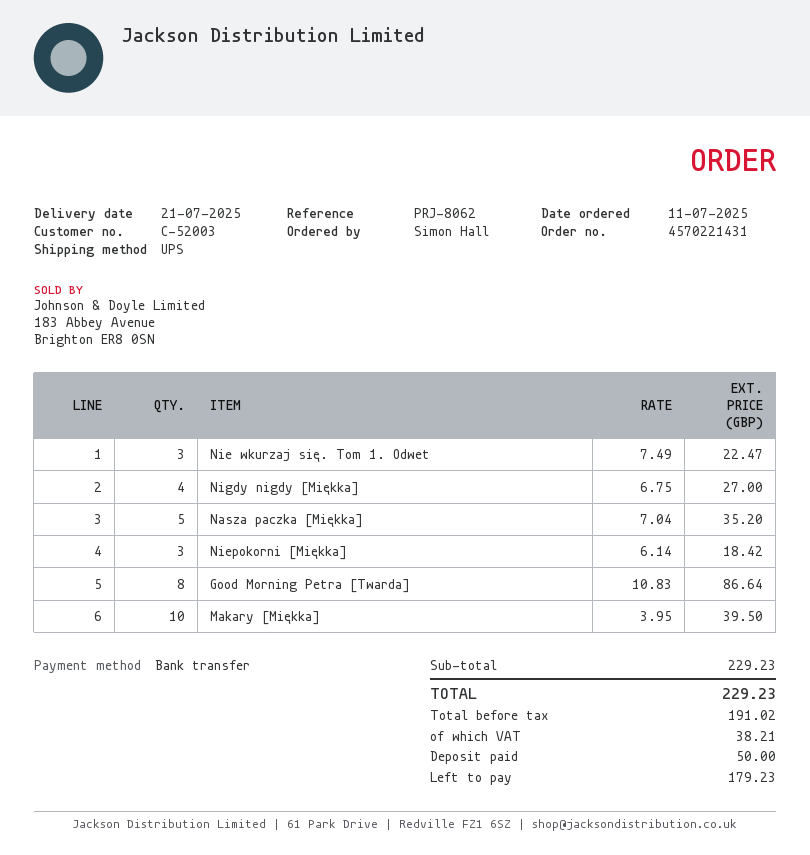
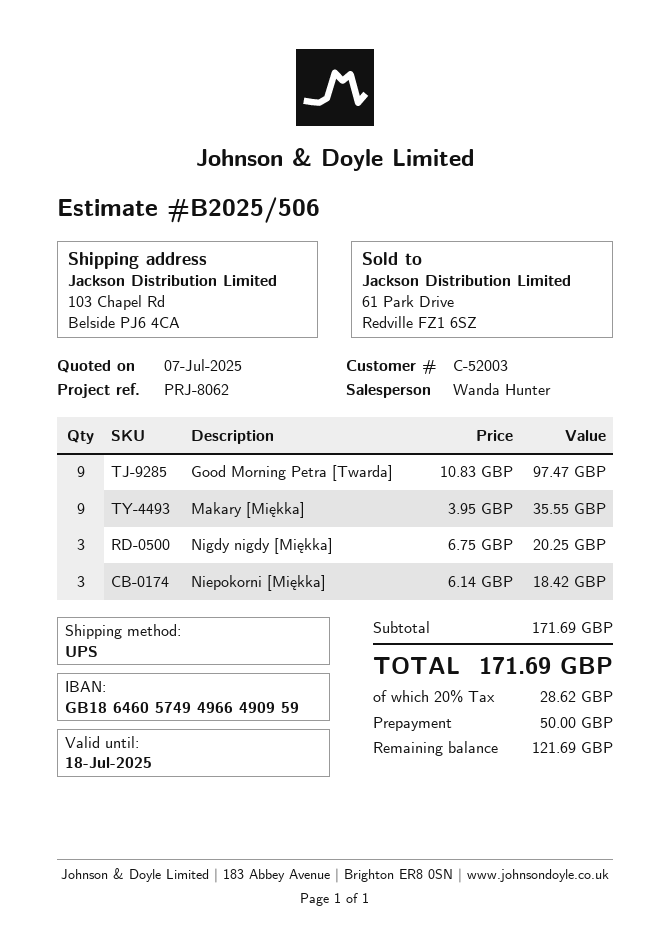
Nie wkurzaj się. Tom 1. Odwet: 3 x 7.49 = 22.47 -> none
Nigdy nigdy [Miękka]: 4 x 6.75 = 27.00 -> 3 x 6.75 = 20.25
Nasza paczka [Miękka]: 5 x 7.04 = 35.20 -> none
Good Morning Petra [Twarda]: 8 x 10.83 = 86.64 -> 9 x 10.83 = 97.47
Makary [Miękka]: 10 x 3.95 = 39.50 -> 9 x 3.95 = 35.55
subtotal: 229.23 -> 171.69
tax: 38.21 -> 28.62
total: 229.23 -> 171.69
balance: 179.23 -> 121.69

